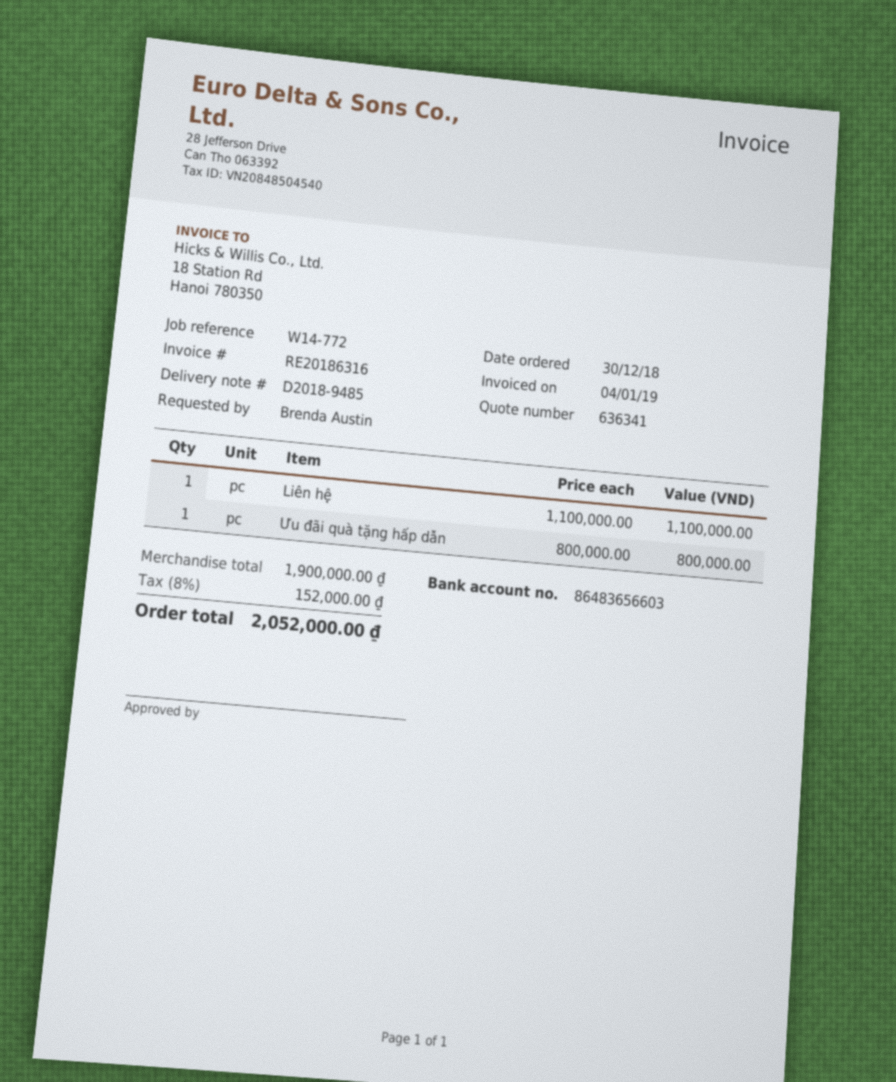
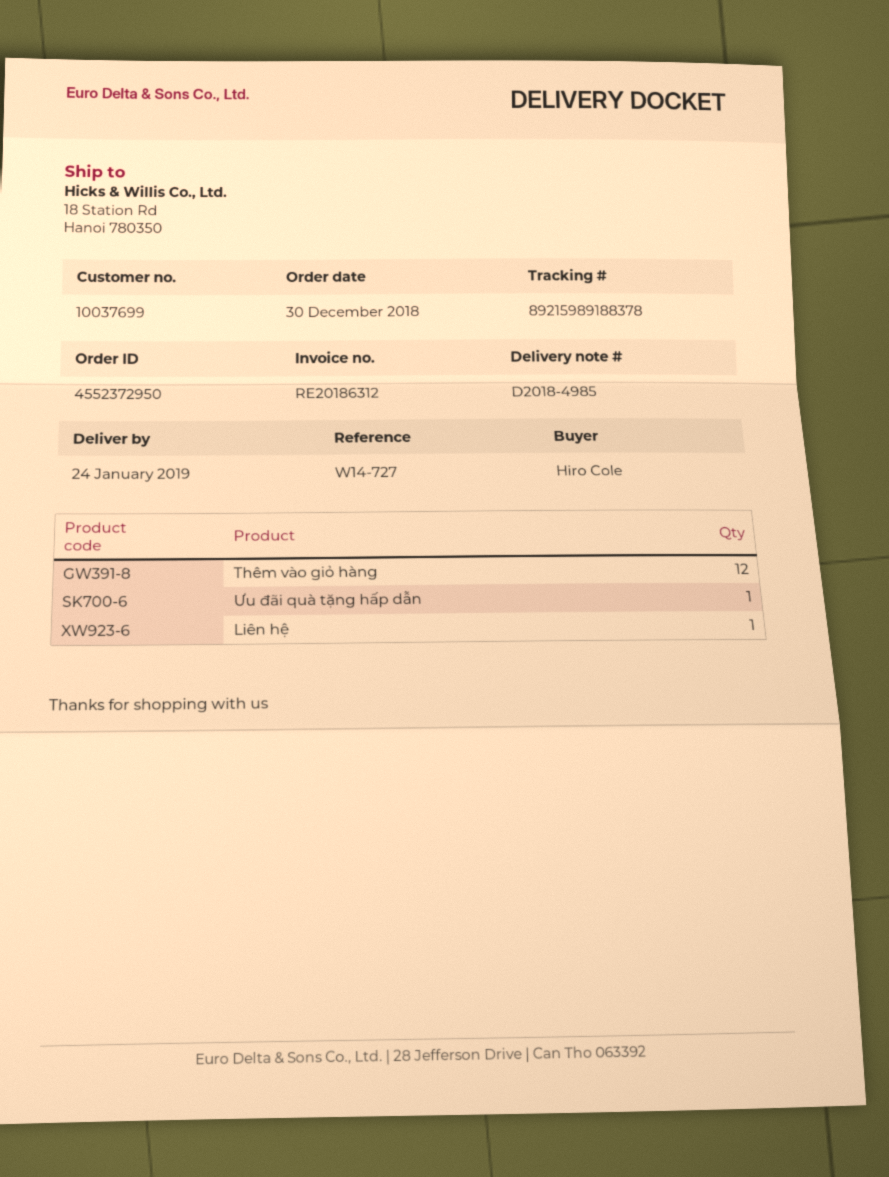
delivery note number: D2018-9485 -> D2018-4985
invoice number: RE20186316 -> RE20186312
reference: W14-772 -> W14-727
ordered by: Brenda Austin -> Hiro Cole
Thêm vào giỏ hàng: none -> 12

